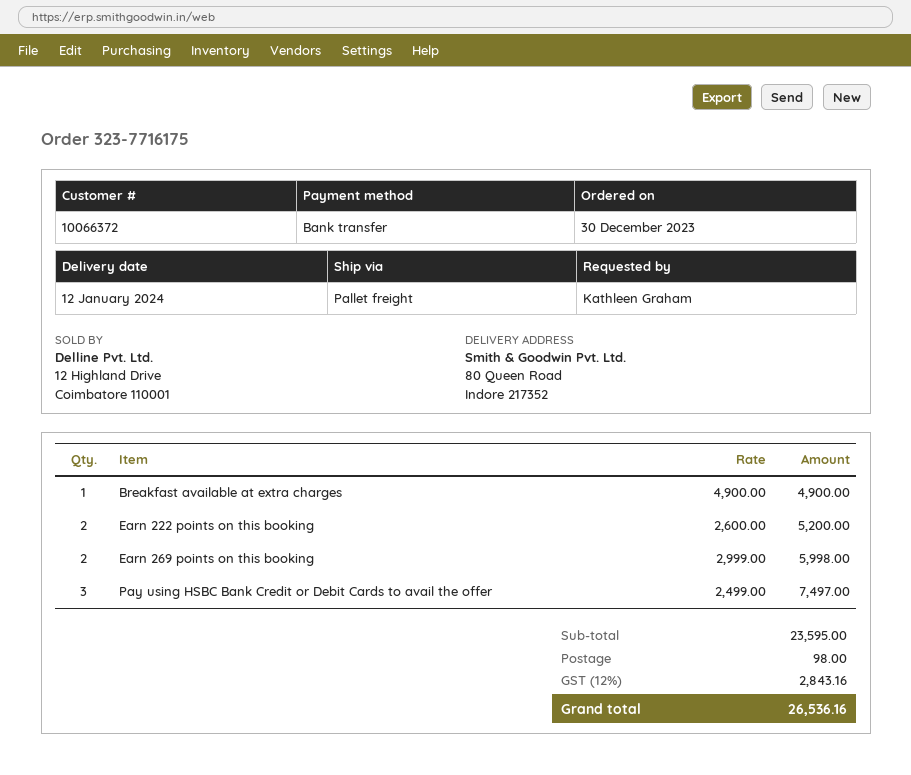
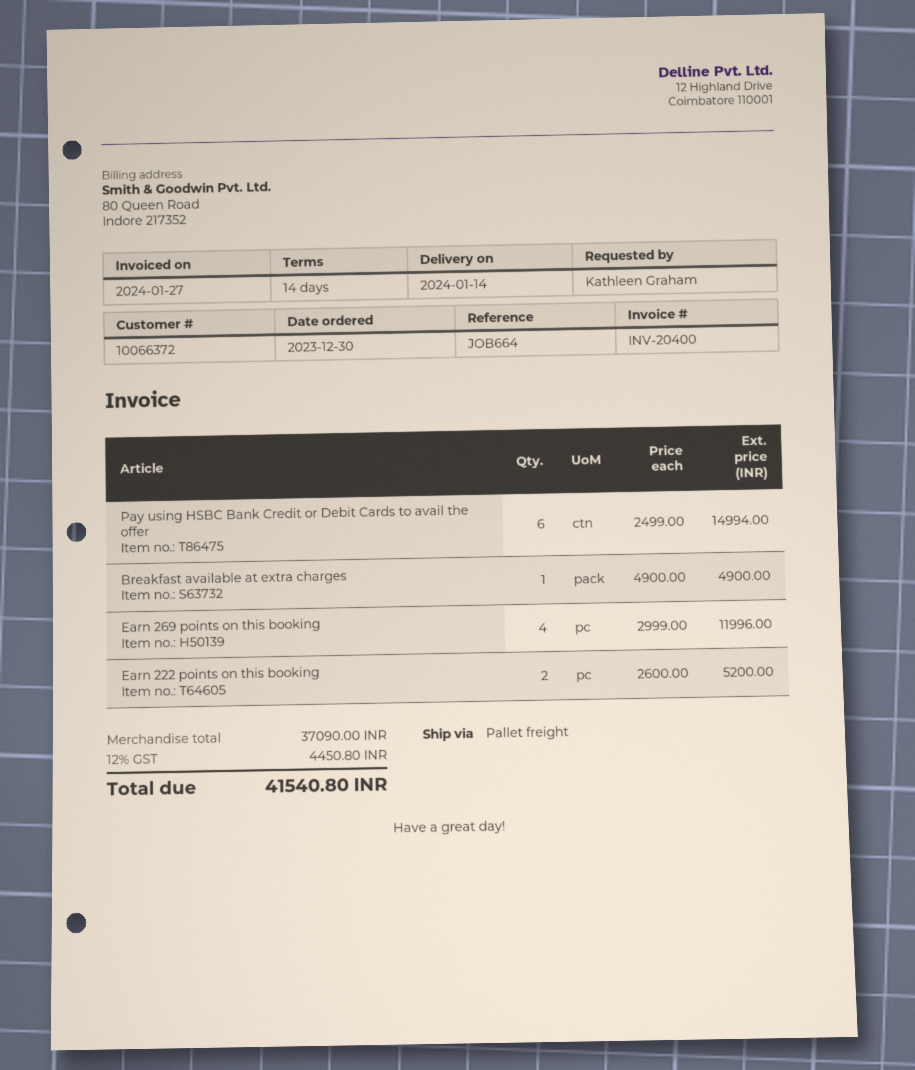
delivery date: 2024-01-12 -> 2024-01-14
Earn 269 points on this booking: 2 x 2999.00 = 5998.00 -> 4 x 2999.00 = 11996.00
Pay using HSBC Bank Credit or Debit Cards to avail the offer: 3 x 2499.00 = 7497.00 -> 6 x 2499.00 = 14994.00
subtotal: 23595.00 -> 37090.00
shipping: 98.00 -> none
tax: 12% = 2843.16 -> 12% = 4450.80
total: 26536.16 -> 41540.80

